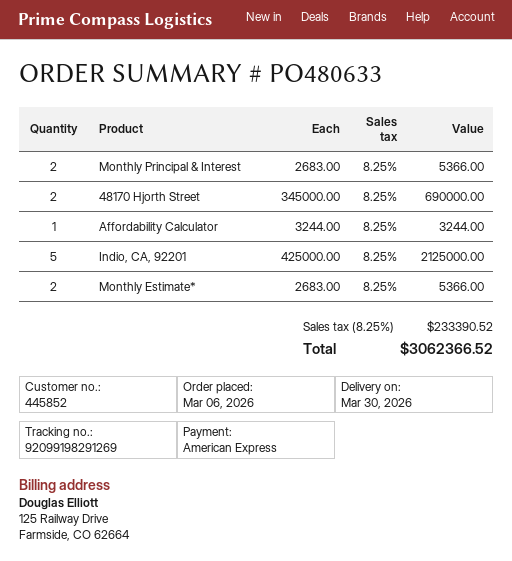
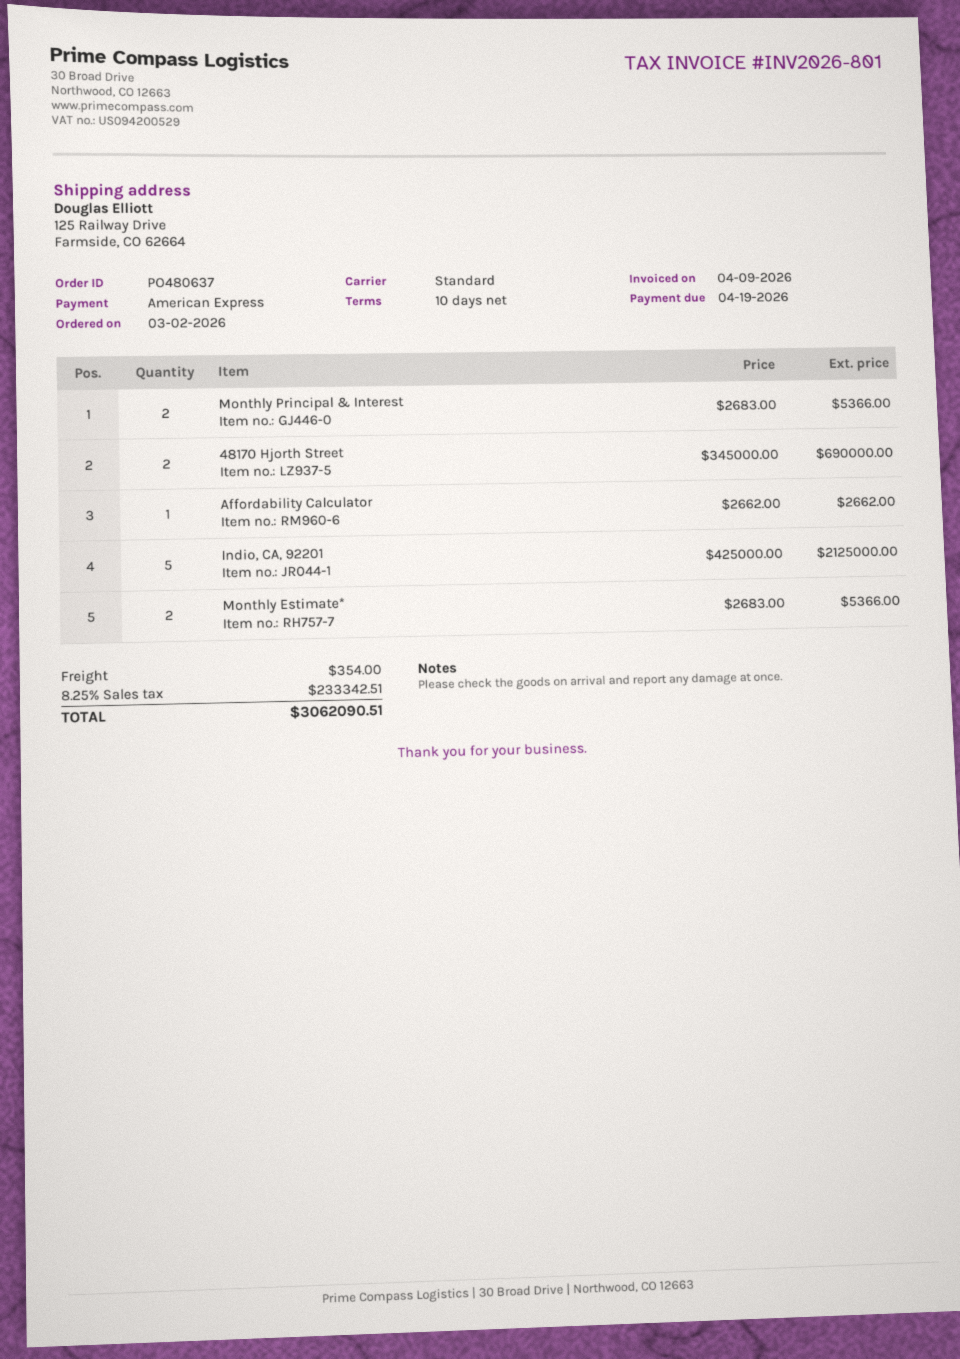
order number: PO480633 -> PO480637
order date: 2026-03-06 -> 2026-03-02
Affordability Calculator: 1 x 3244.00 = 3244.00 -> 1 x 2662.00 = 2662.00
shipping: none -> 354.00
tax: 8.25% = 233390.52 -> 8.25% = 233342.51
total: 3062366.52 -> 3062090.51

